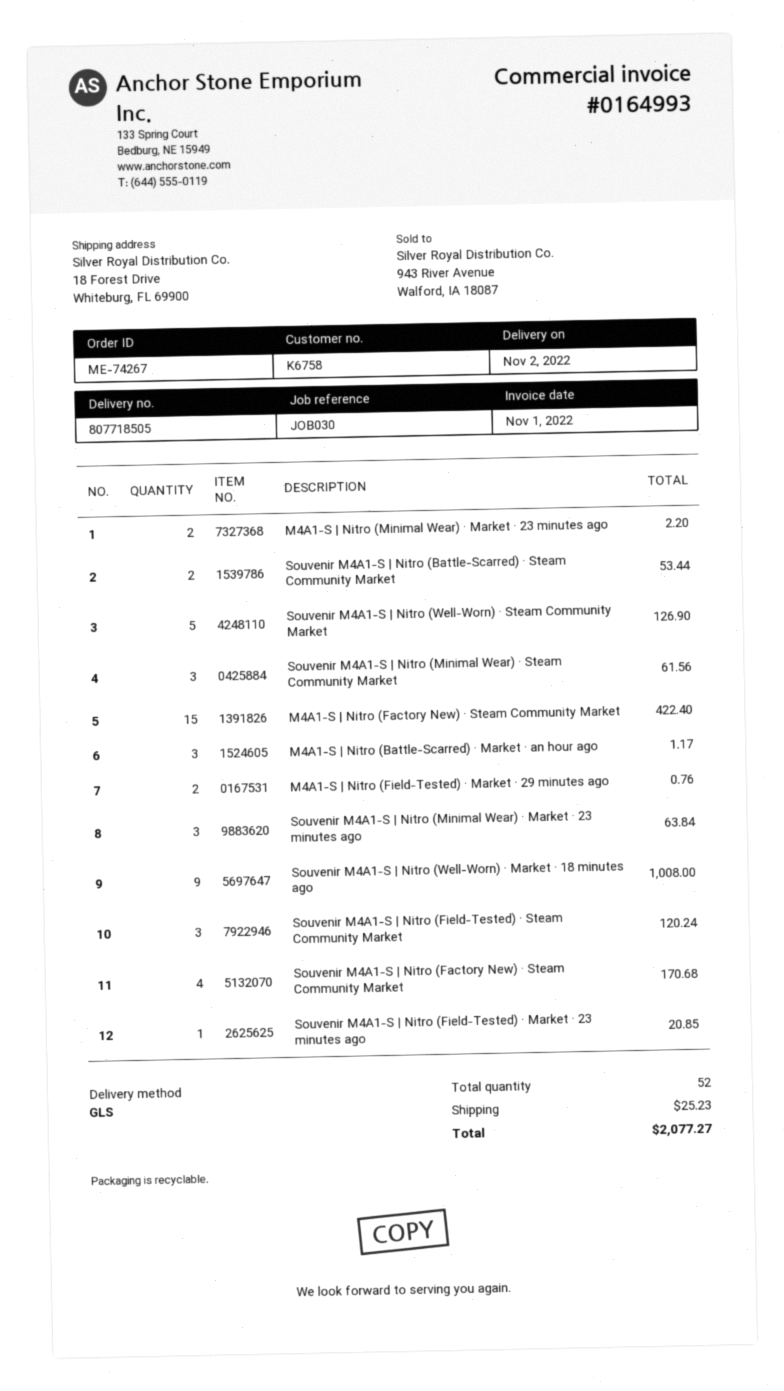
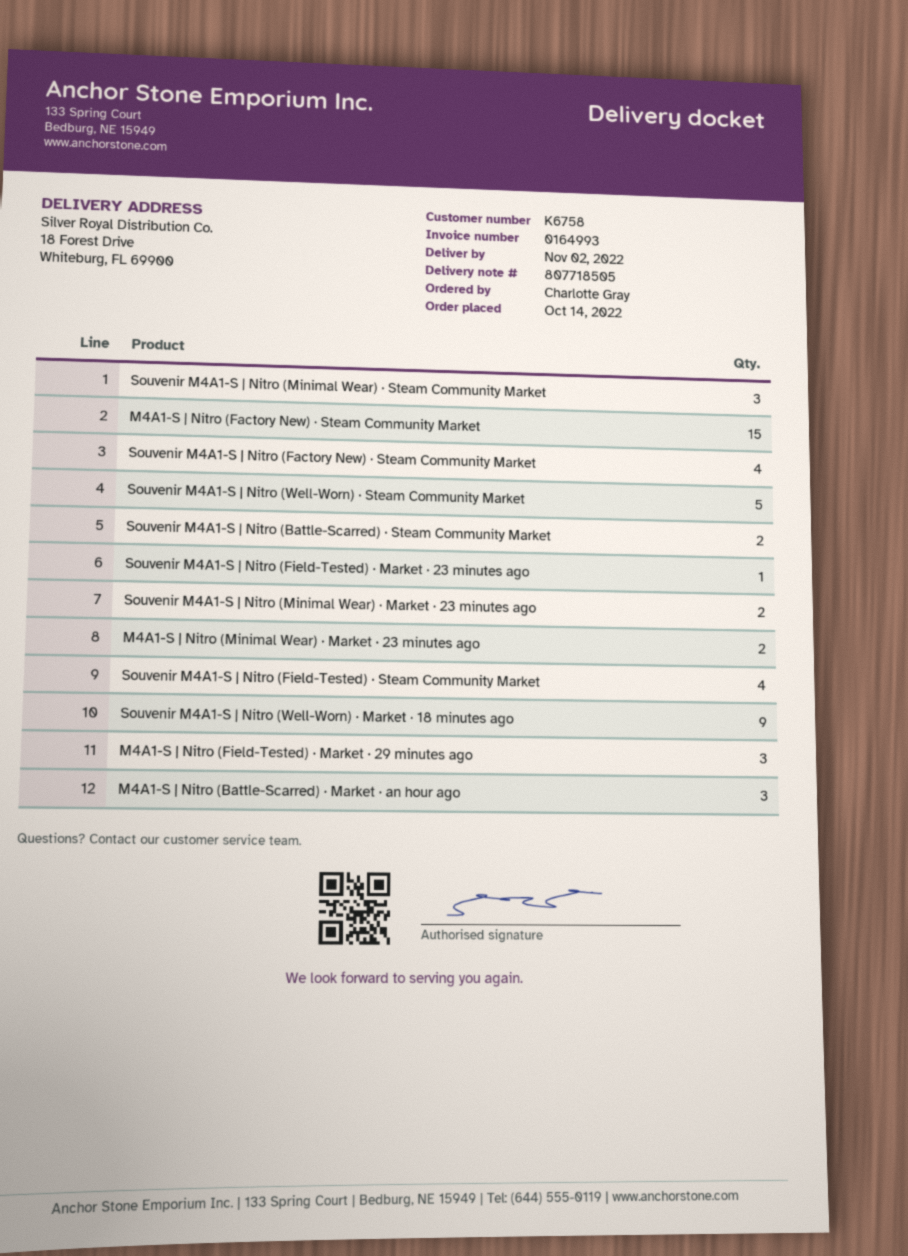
M4A1-S | Nitro (Field-Tested) · Market · 29 minutes ago: 2 -> 3
Souvenir M4A1-S | Nitro (Minimal Wear) · Market · 23 minutes ago: 3 -> 2
Souvenir M4A1-S | Nitro (Field-Tested) · Steam Community Market: 3 -> 4

